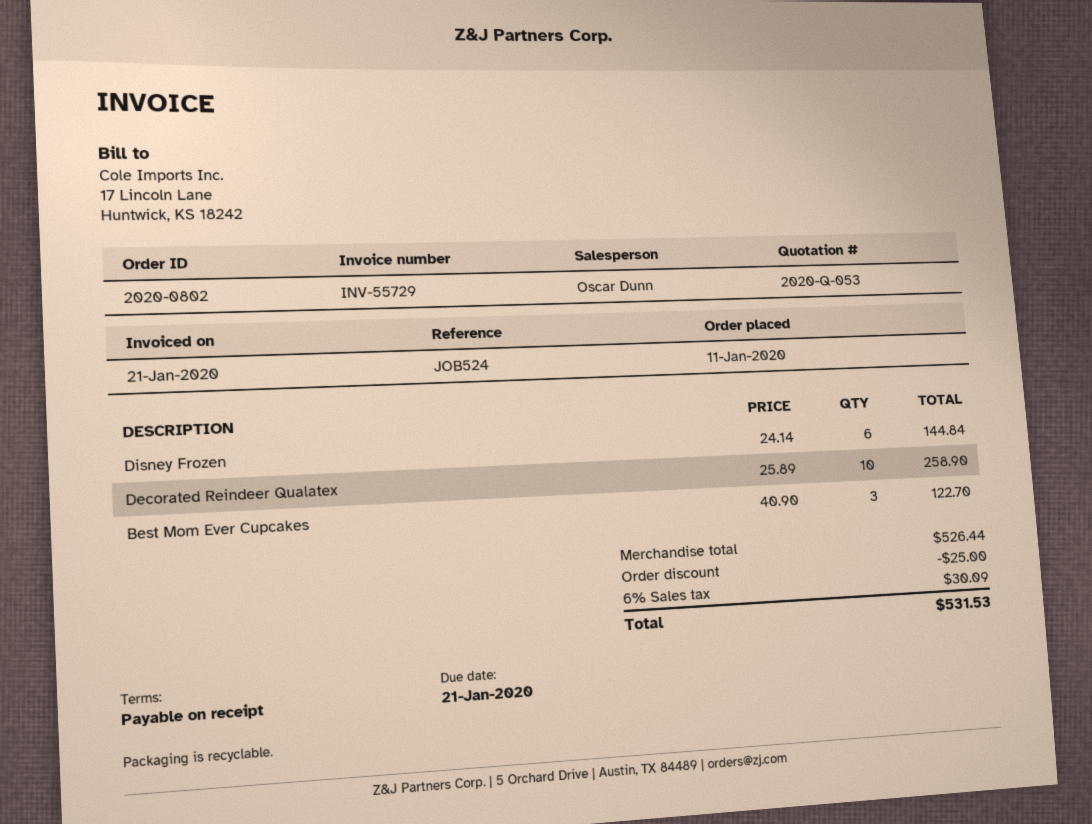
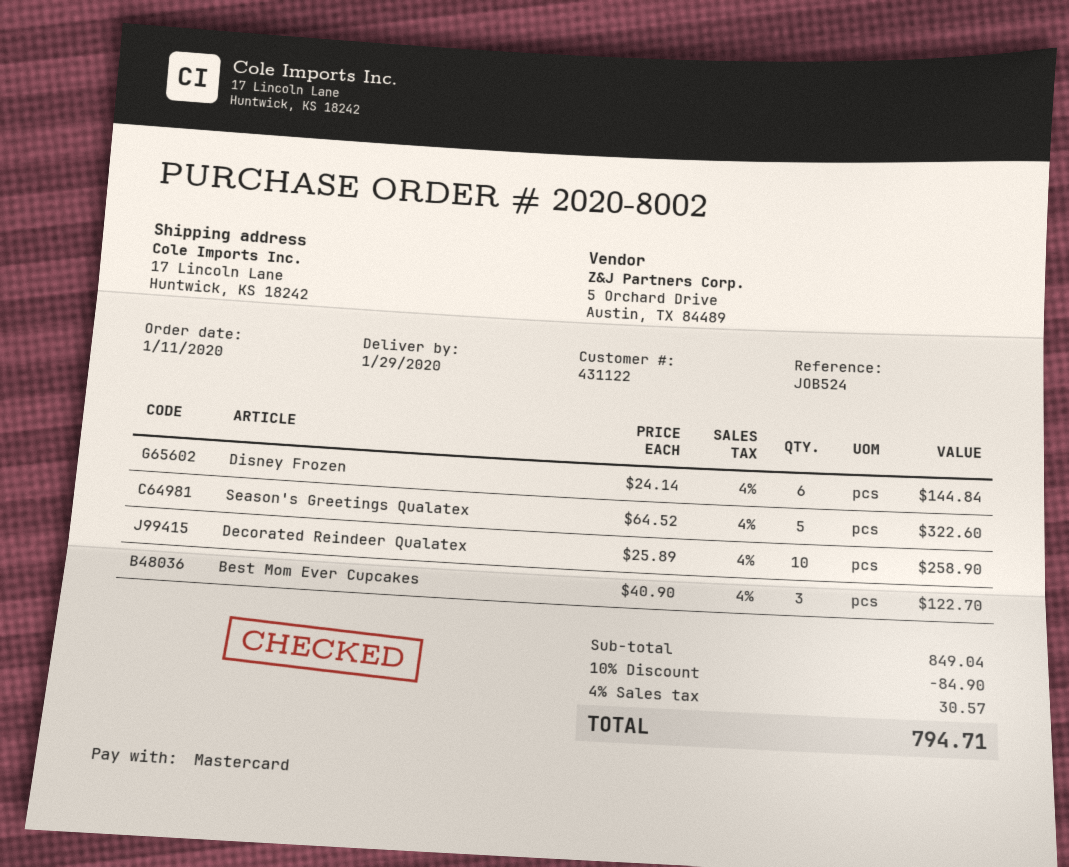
order number: 2020-0802 -> 2020-8002
Season's Greetings Qualatex: none -> 5 x 64.52 = 322.60
subtotal: 526.44 -> 849.04
discount: 25.00 -> 84.90
tax: 6% = 30.09 -> 4% = 30.57
total: 531.53 -> 794.71

